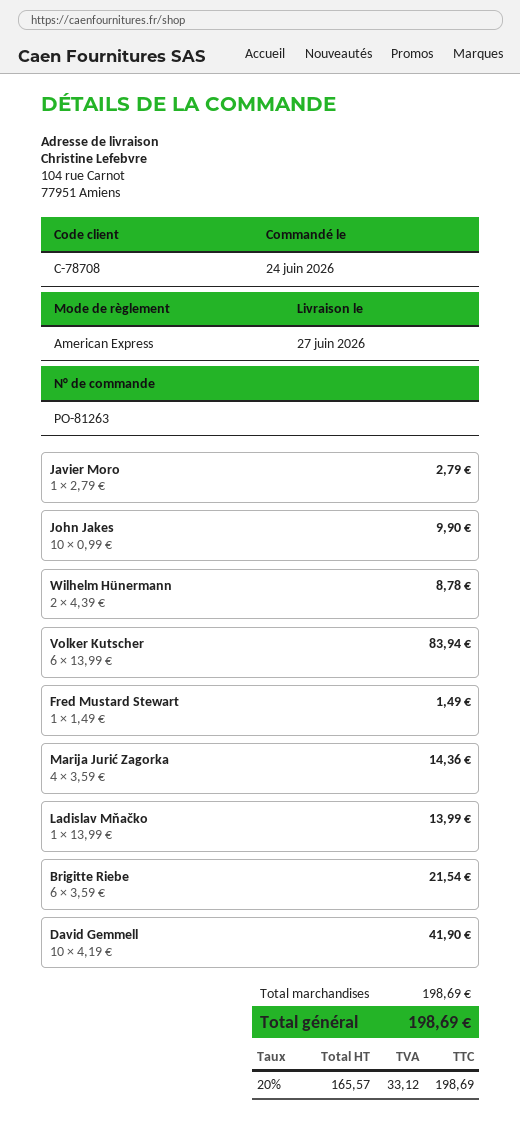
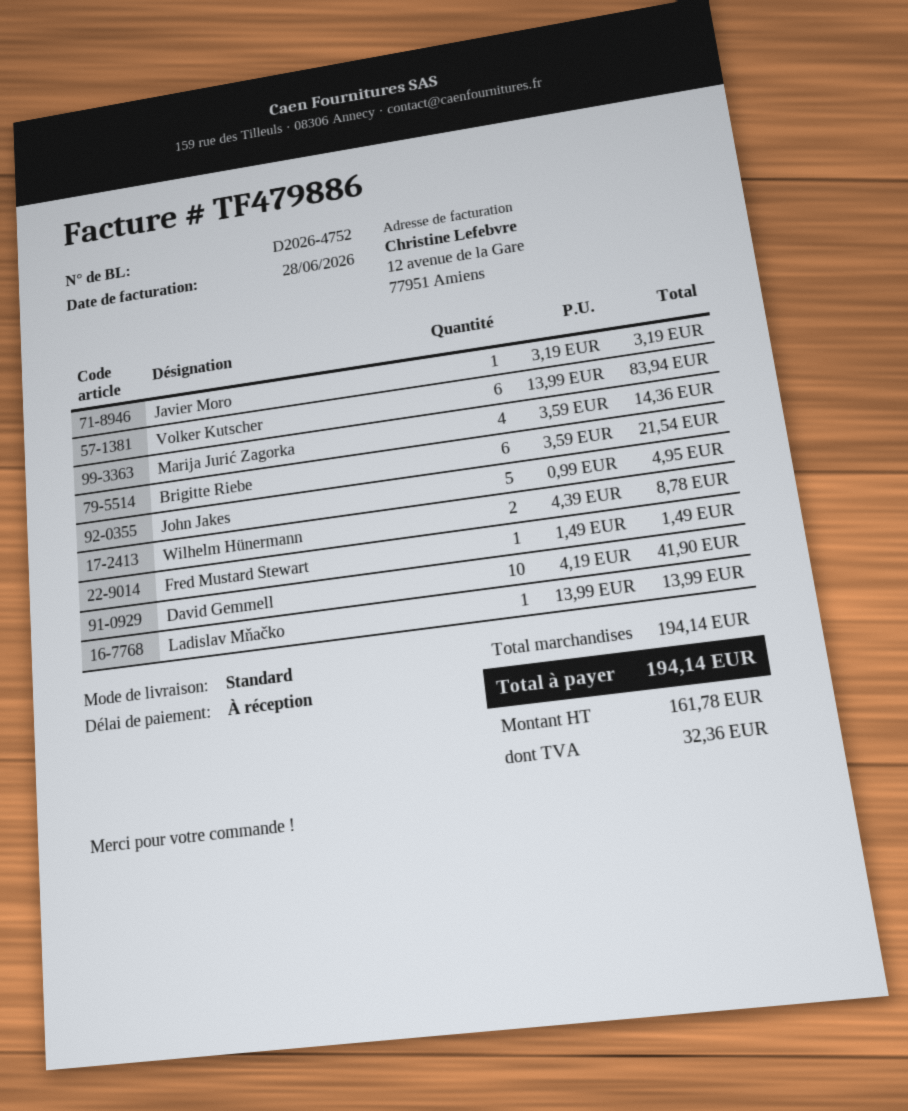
Javier Moro: 1 x 2.79 = 2.79 -> 1 x 3.19 = 3.19
John Jakes: 10 x 0.99 = 9.90 -> 5 x 0.99 = 4.95
subtotal: 198.69 -> 194.14
net: 165.57 -> 161.78
tax: 33.12 -> 32.36
total: 198.69 -> 194.14

